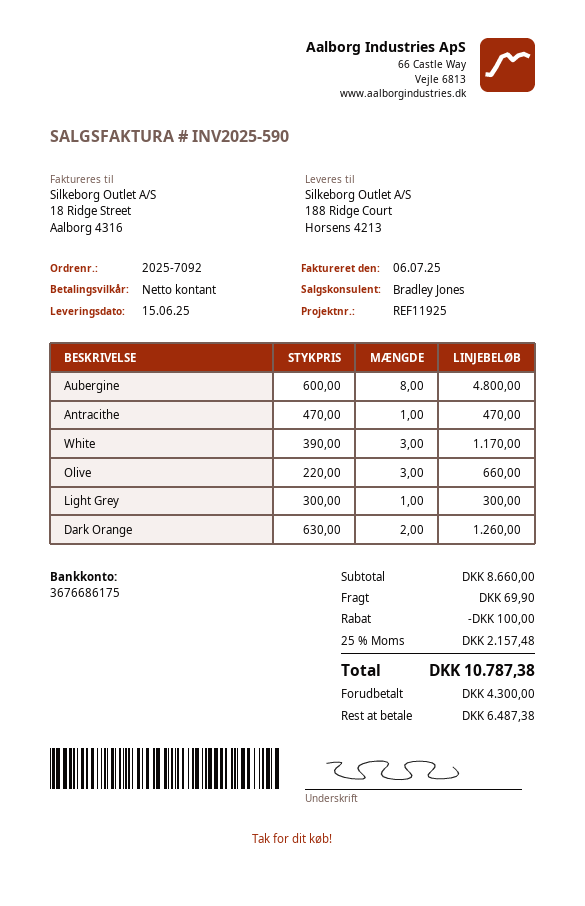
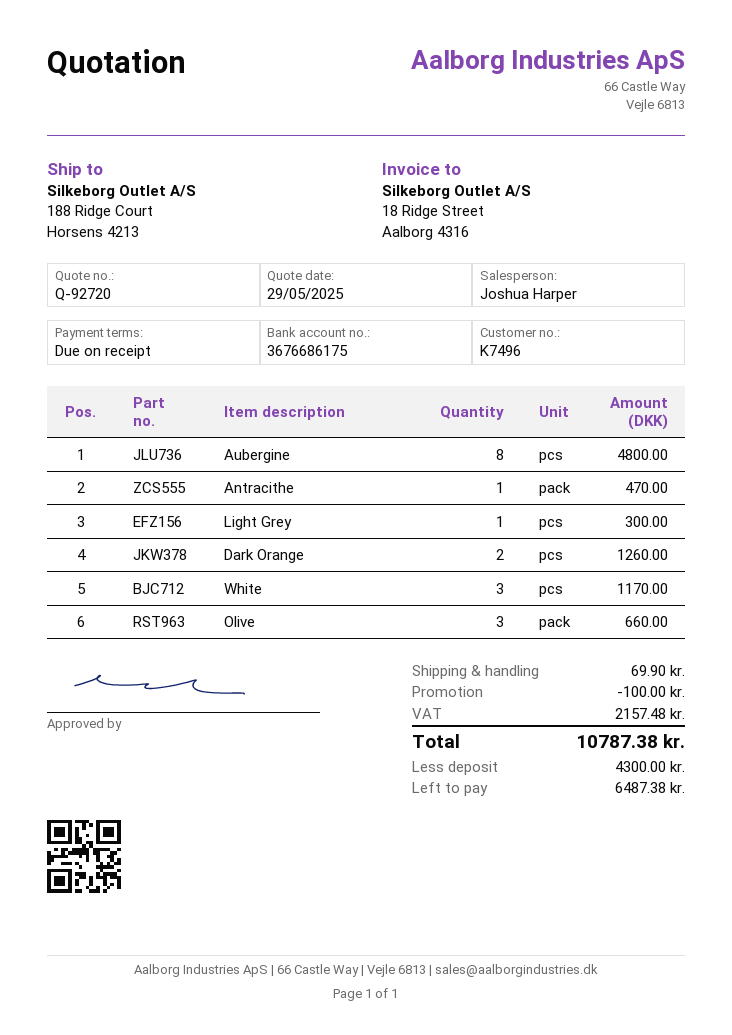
sales rep: Bradley Jones -> Joshua Harper

